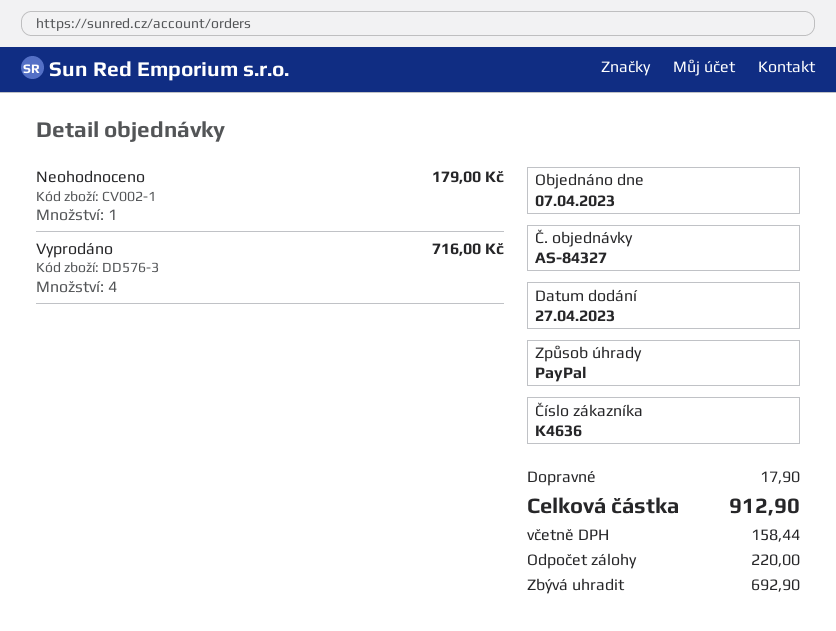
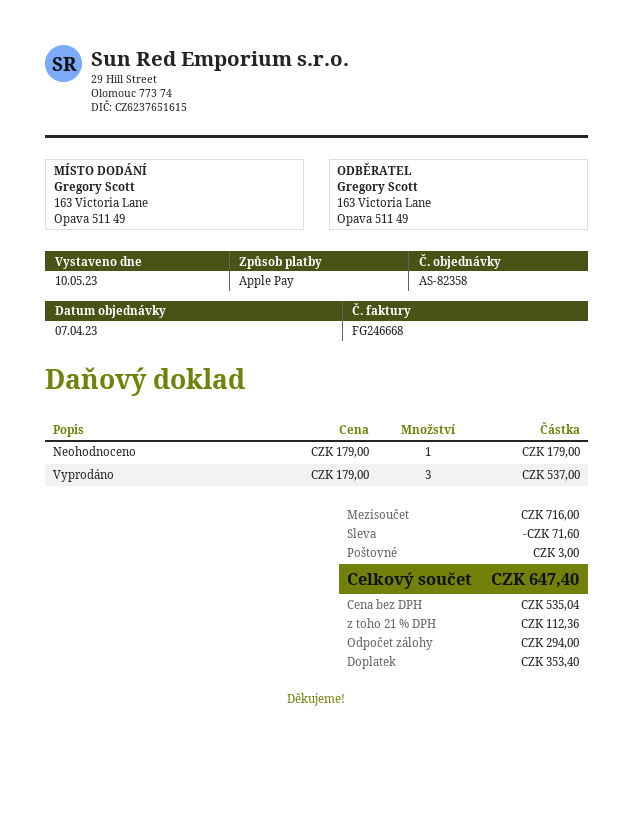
order number: AS-84327 -> AS-82358
payment method: PayPal -> Apple Pay
Vyprodáno: 4 for 716.00 -> 3 for 537.00
discount: none -> 71.60
shipping: 17.90 -> 3.00
tax: 158.44 -> 112.36
total: 912.90 -> 647.40
deposit: 220.00 -> 294.00
balance: 692.90 -> 353.40

